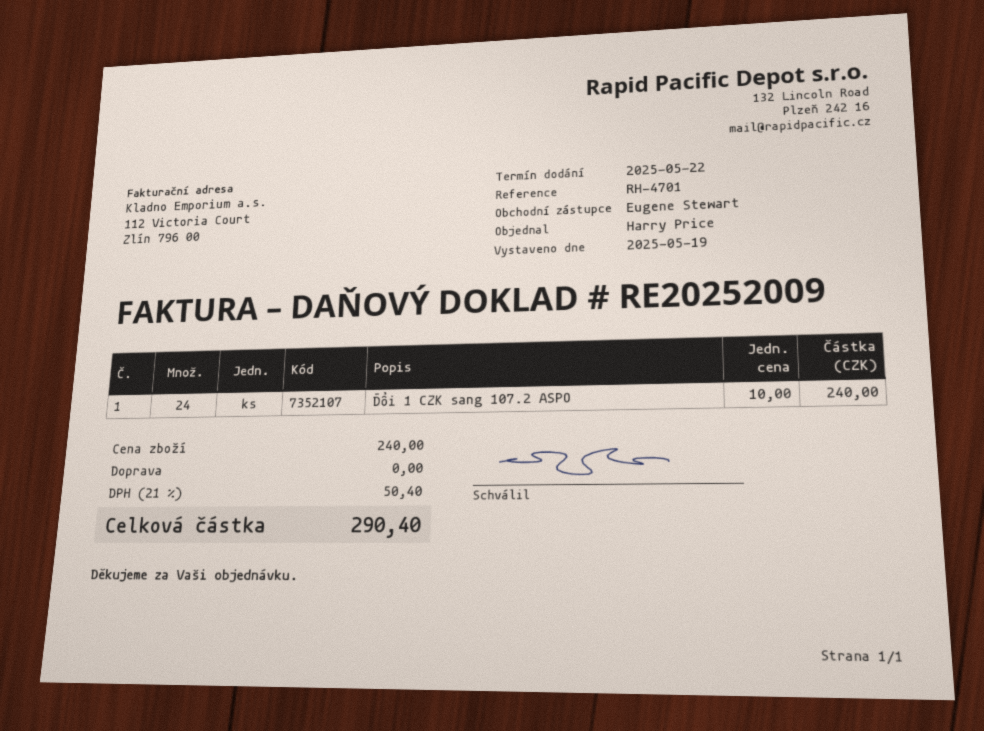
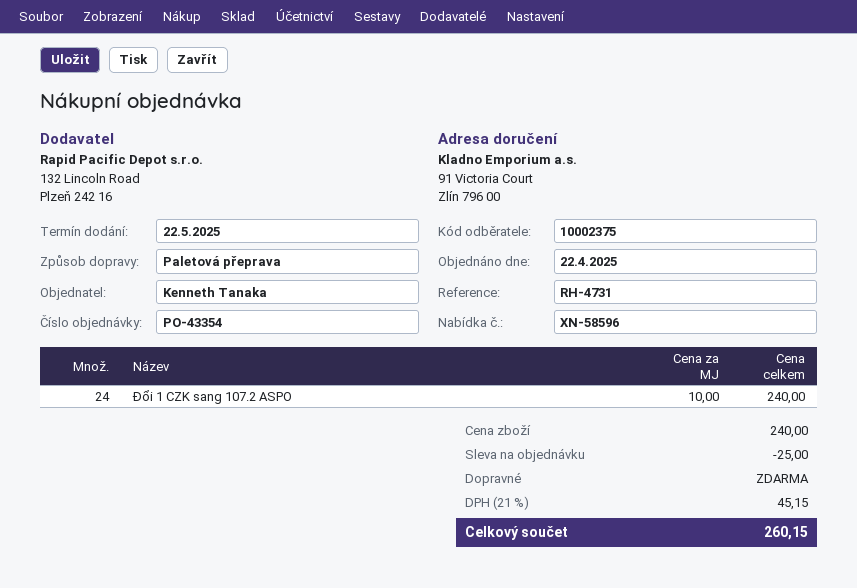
reference: RH-4701 -> RH-4731
ordered by: Harry Price -> Kenneth Tanaka
discount: none -> 25.00
tax: 21% = 50.40 -> 21% = 45.15
total: 290.40 -> 260.15

